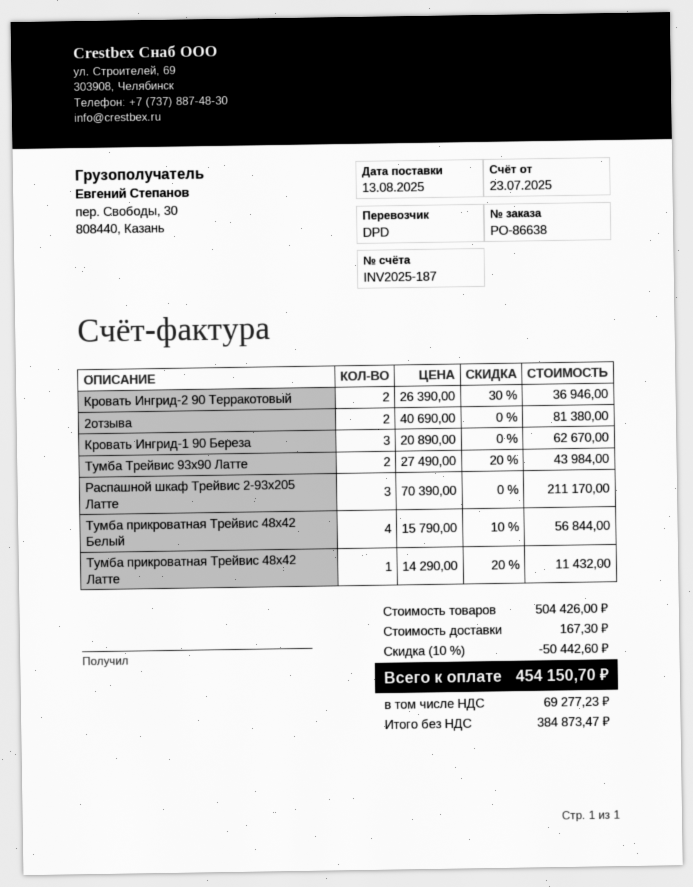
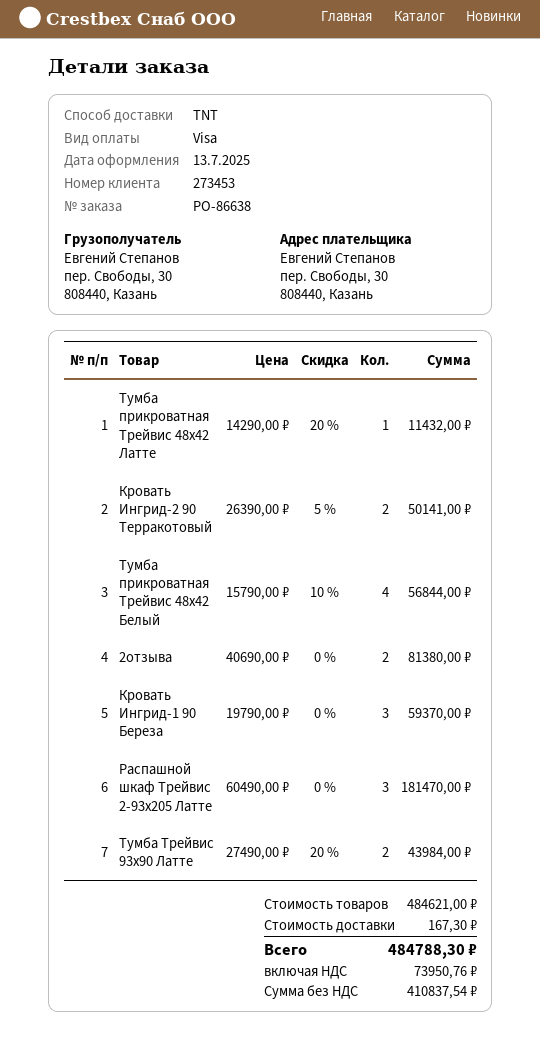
shipping method: DPD -> TNT
Кровать Ингрид-2 90 Терракотовый: 2 x 26390.00 - 30% = 36946.00 -> 2 x 26390.00 - 5% = 50141.00
Кровать Ингрид-1 90 Береза: 3 x 20890.00 = 62670.00 -> 3 x 19790.00 = 59370.00
Распашной шкаф Трейвис 2-93x205 Латте: 3 x 70390.00 = 211170.00 -> 3 x 60490.00 = 181470.00
subtotal: 504426.00 -> 484621.00
discount: 10% = 50442.60 -> none
net: 384873.47 -> 410837.54
tax: 69277.23 -> 73950.76
total: 454150.70 -> 484788.30

